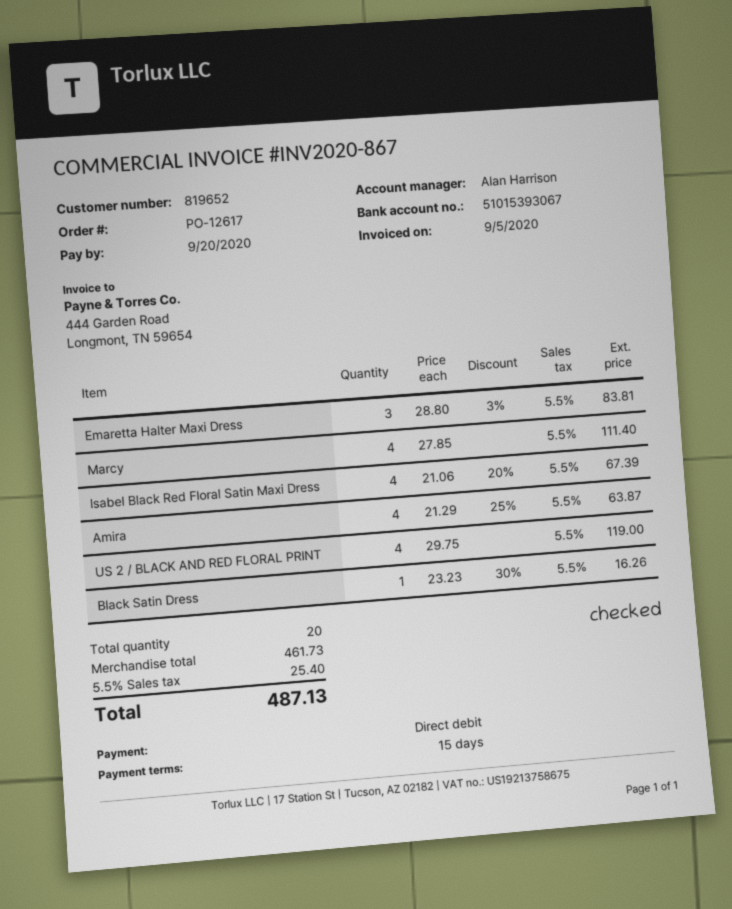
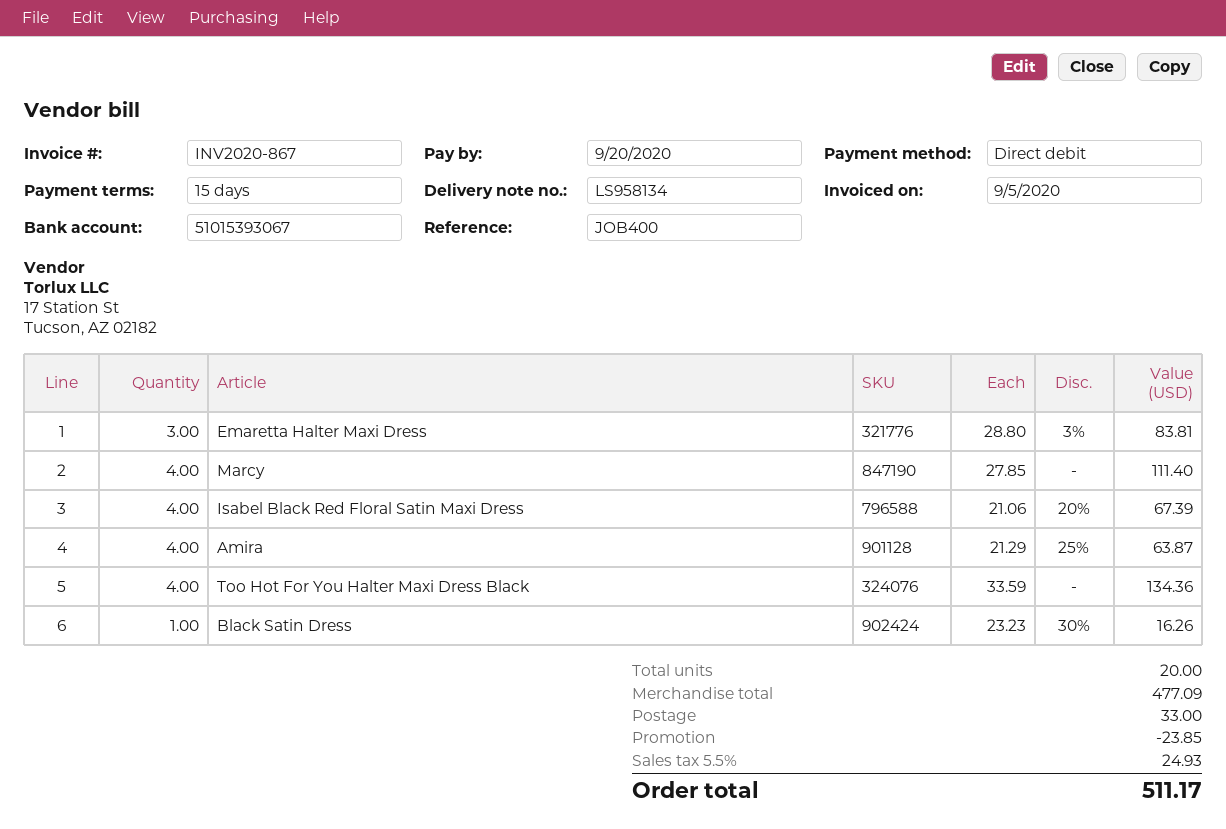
US 2 / BLACK AND RED FLORAL PRINT: 4 x 29.75 = 119.00 -> none
Too Hot For You Halter Maxi Dress Black: none -> 4 x 33.59 = 134.36
subtotal: 461.73 -> 477.09
discount: none -> 23.85
shipping: none -> 33.00
tax: 5.5% = 25.40 -> 5.5% = 24.93
total: 487.13 -> 511.17

